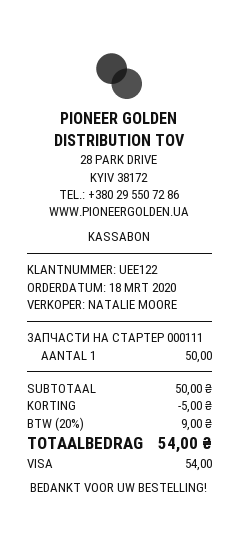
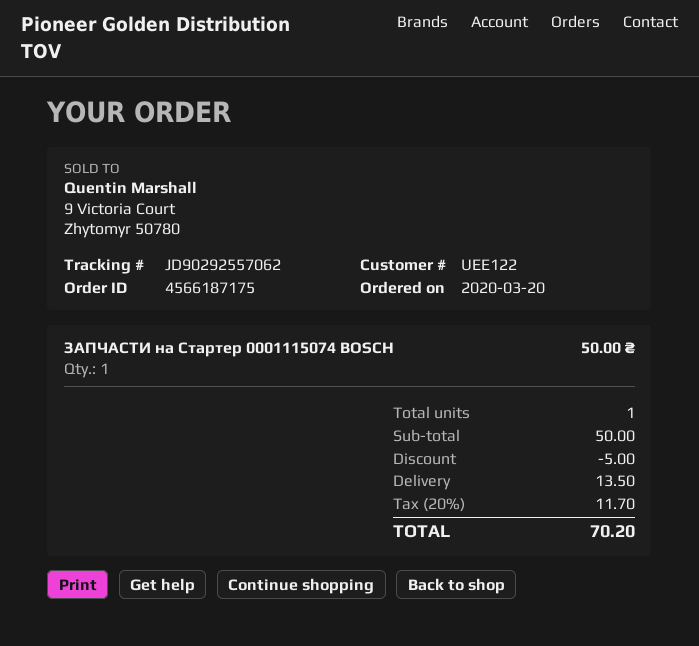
order date: 2020-03-18 -> 2020-03-20
shipping: none -> 13.50
tax: 20% = 9.00 -> 20% = 11.70
total: 54.00 -> 70.20

